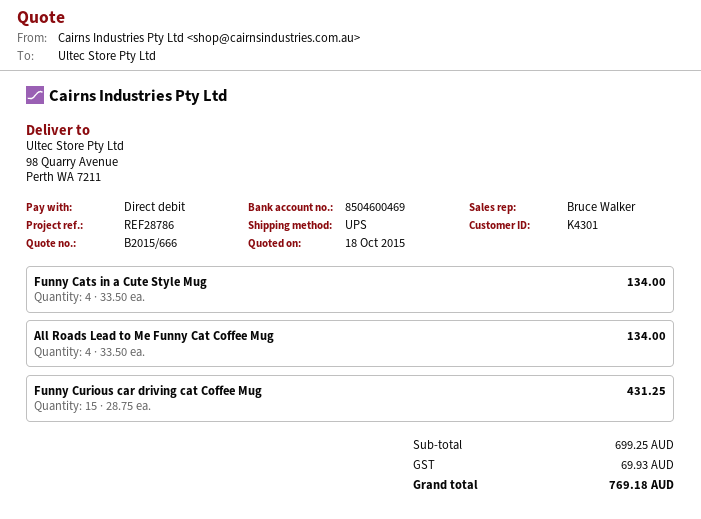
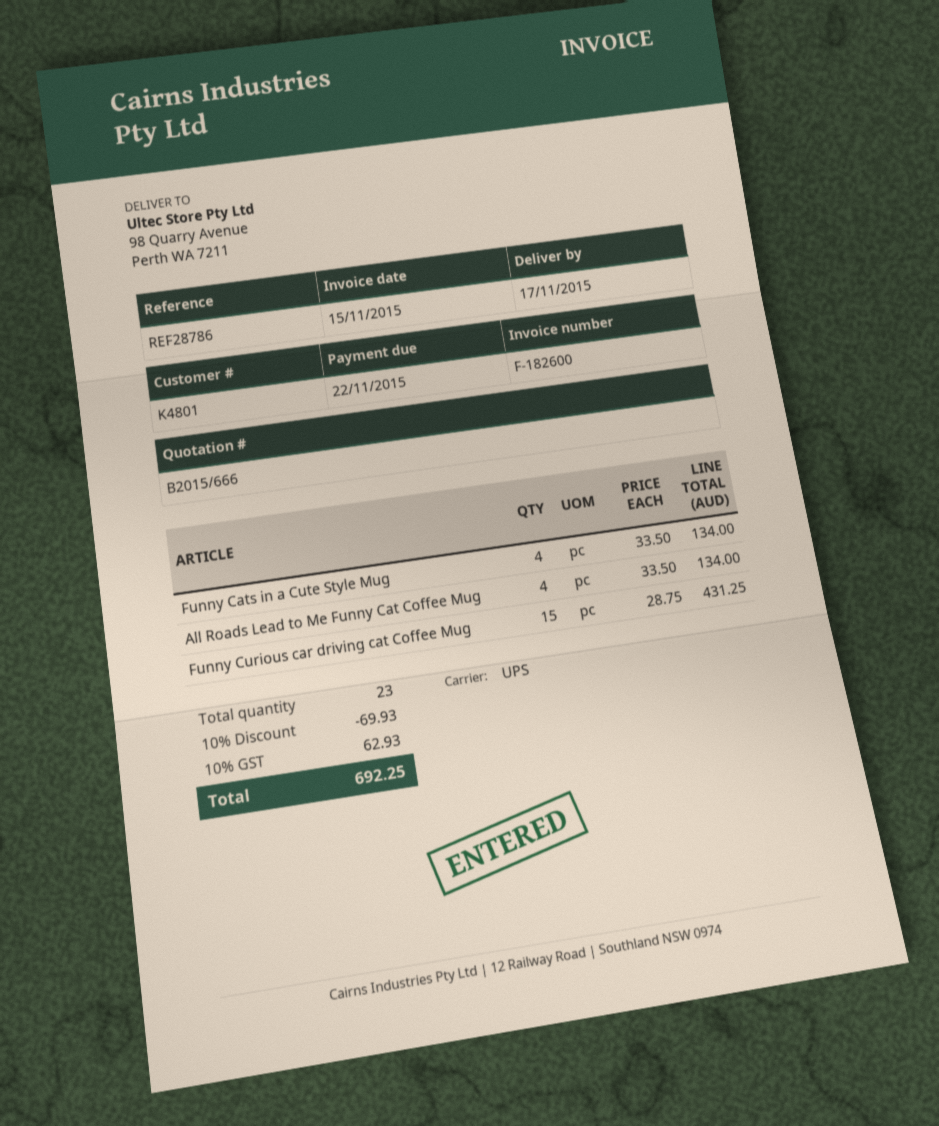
customer number: K4301 -> K4801
discount: none -> 10% = 69.93
tax: 69.93 -> 62.93
total: 769.18 -> 692.25

